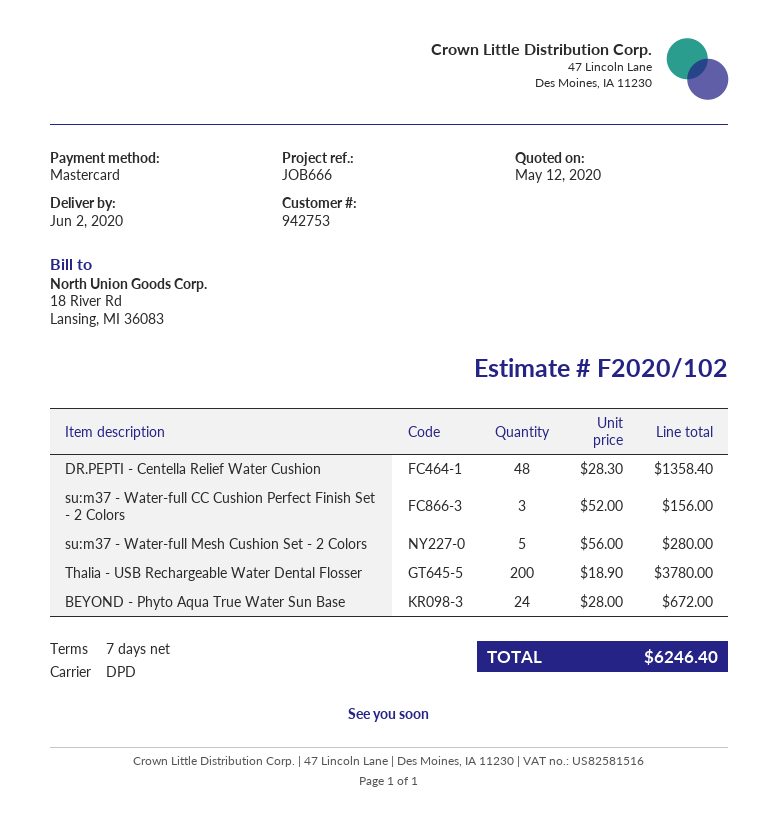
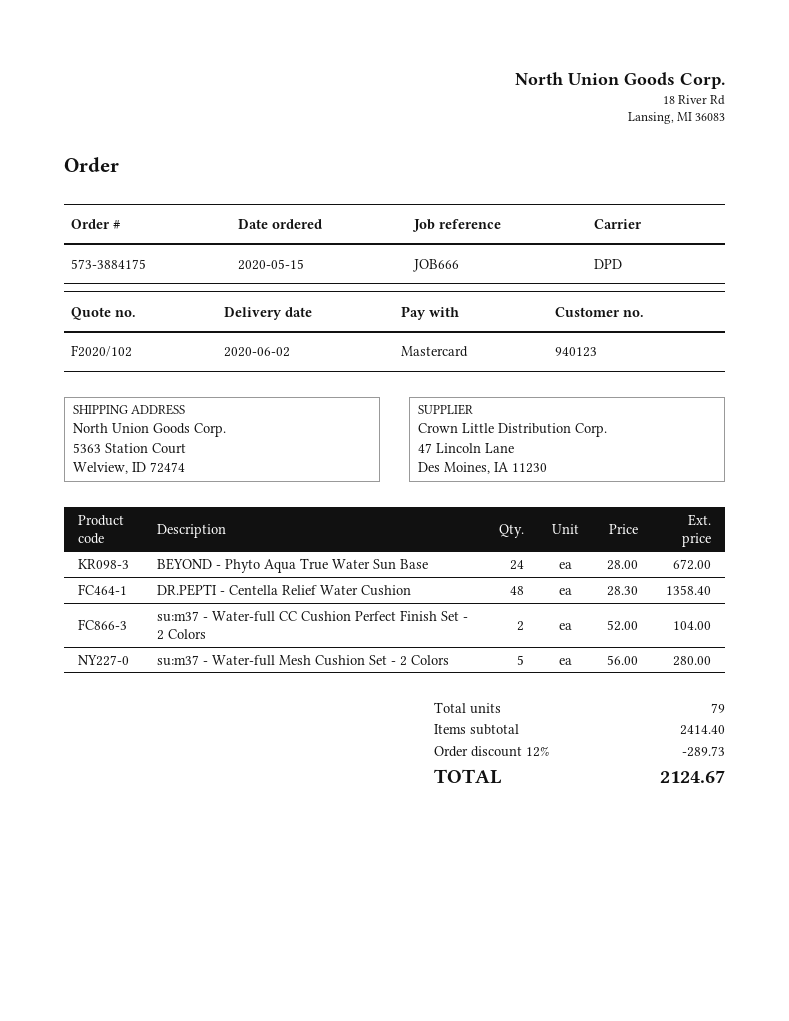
customer number: 942753 -> 940123
su:m37 - Water-full CC Cushion Perfect Finish Set - 2 Colors: 3 x 52.00 = 156.00 -> 2 x 52.00 = 104.00
Thalia - USB Rechargeable Water Dental Flosser: 200 x 18.90 = 3780.00 -> none
discount: none -> 12% = 289.73
total: 6246.40 -> 2124.67

